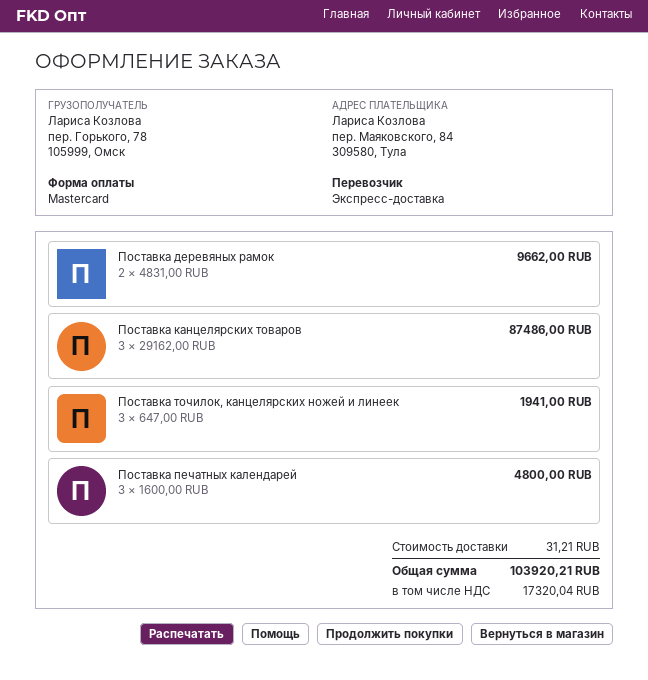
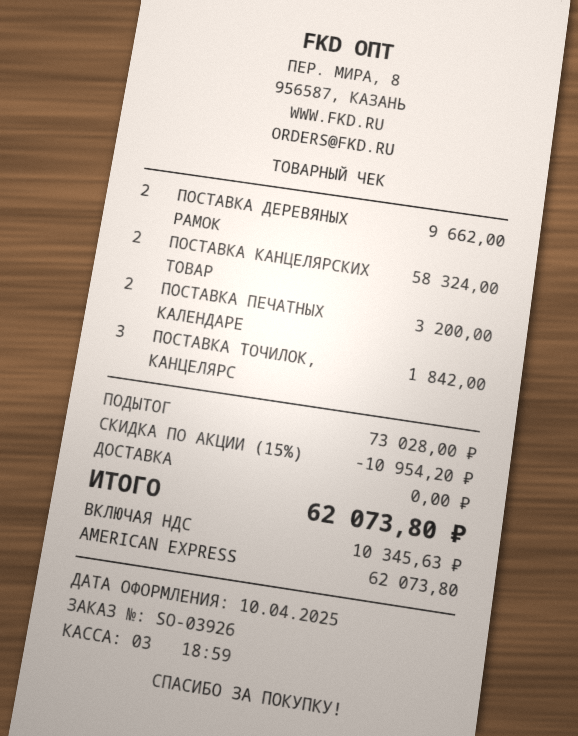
payment method: Mastercard -> American Express
Поставка канцелярских товаров: 3 for 87486.00 -> 2 for 58324.00
Поставка точилок, канцелярских ножей и линеек: 3 for 1941.00 -> 3 for 1842.00
Поставка печатных календарей: 3 for 4800.00 -> 2 for 3200.00
discount: none -> 15% = 10954.20
shipping: 31.21 -> 0.00
tax: 17320.04 -> 10345.63
total: 103920.21 -> 62073.80

